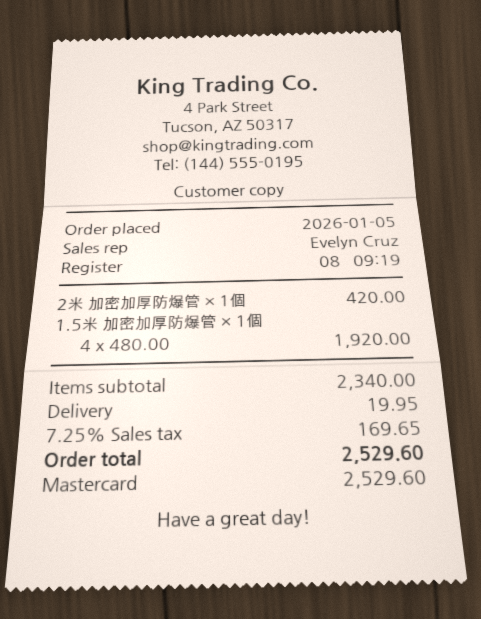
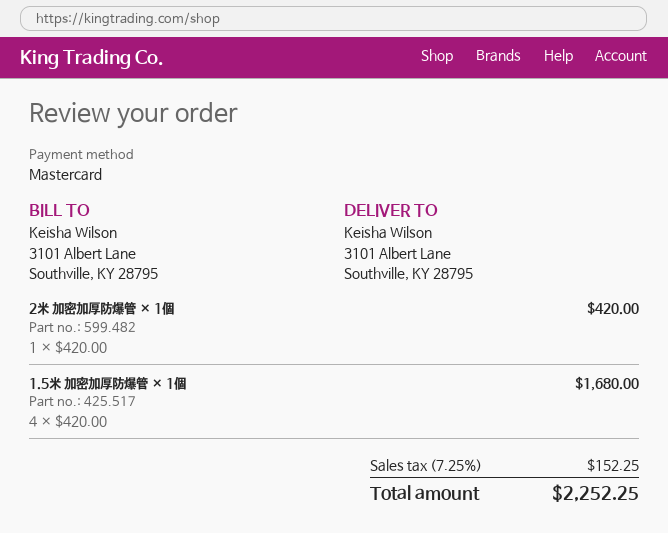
1.5米 加密加厚防爆管 × 1個: 4 x 480.00 = 1920.00 -> 4 x 420.00 = 1680.00
shipping: 19.95 -> none
tax: 7.25% = 169.65 -> 7.25% = 152.25
total: 2529.60 -> 2252.25

